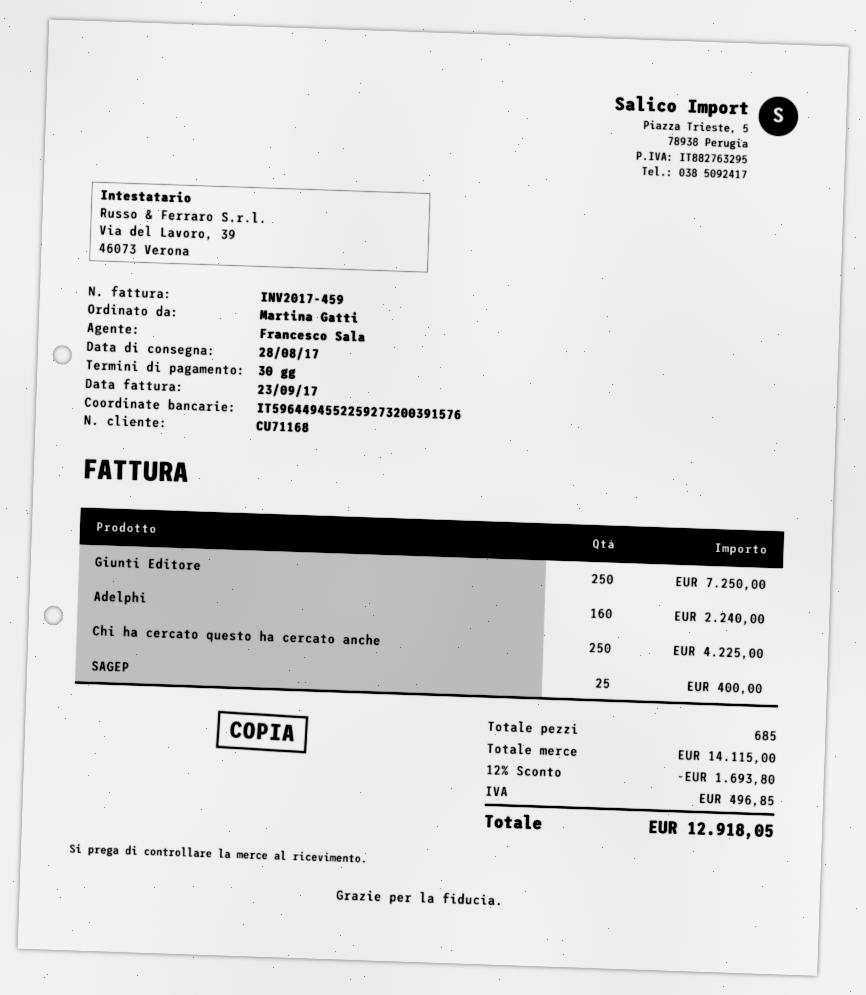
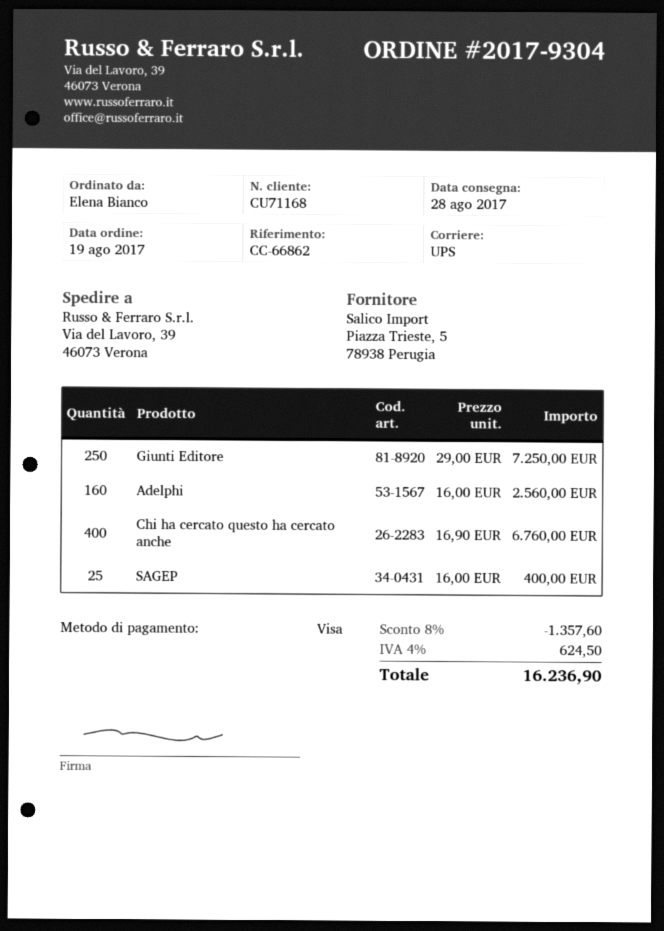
ordered by: Martina Gatti -> Elena Bianco
Adelphi: 160 for 2240.00 -> 160 for 2560.00
Chi ha cercato questo ha cercato anche: 250 for 4225.00 -> 400 for 6760.00
discount: 12% = 1693.80 -> 8% = 1357.60
tax: 496.85 -> 624.50
total: 12918.05 -> 16236.90

